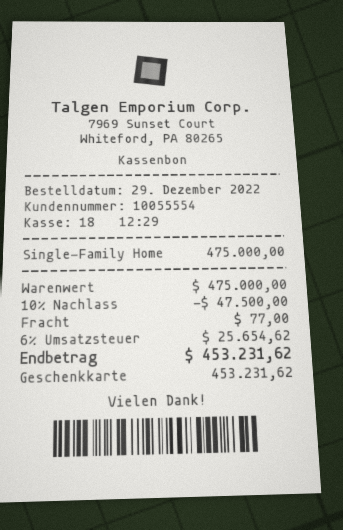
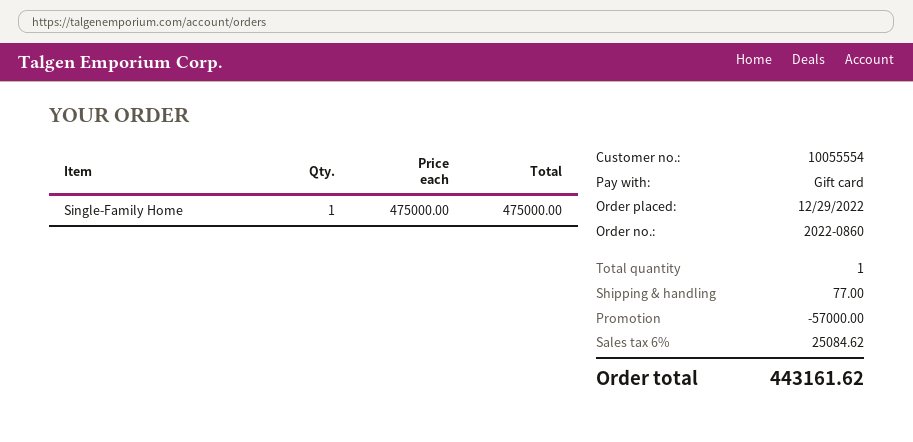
discount: 47500.00 -> 57000.00
tax: 6% = 25654.62 -> 6% = 25084.62
total: 453231.62 -> 443161.62

